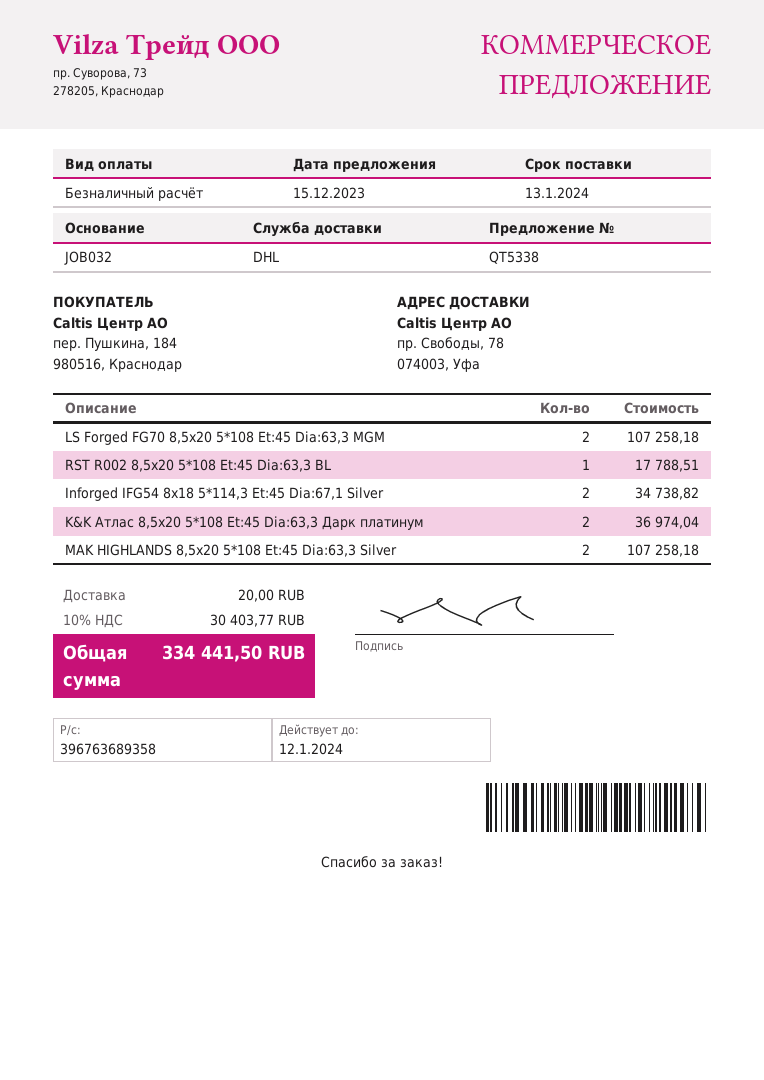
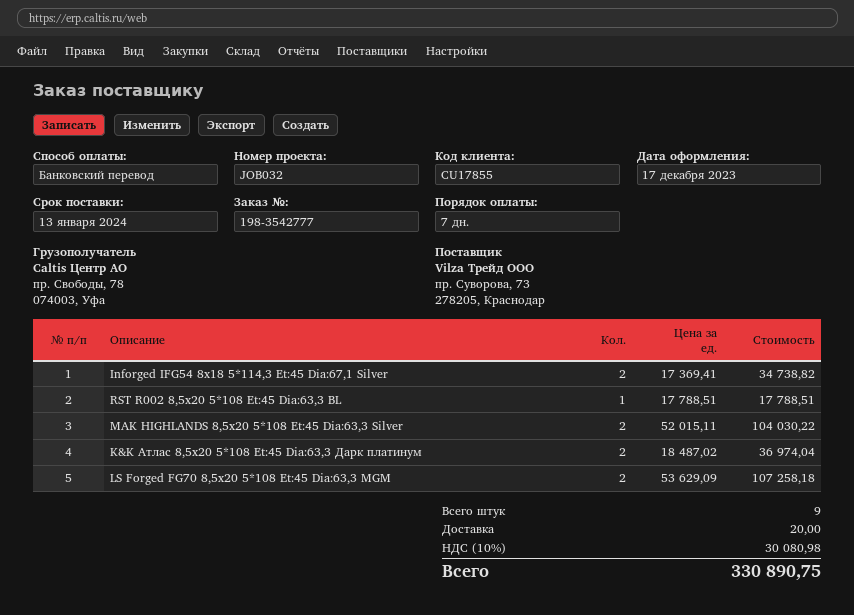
MAK HIGHLANDS 8,5x20 5*108 Et:45 Dia:63,3 Silver: 2 for 107258.18 -> 2 for 104030.22
tax: 10% = 30403.77 -> 10% = 30080.98
total: 334441.50 -> 330890.75

